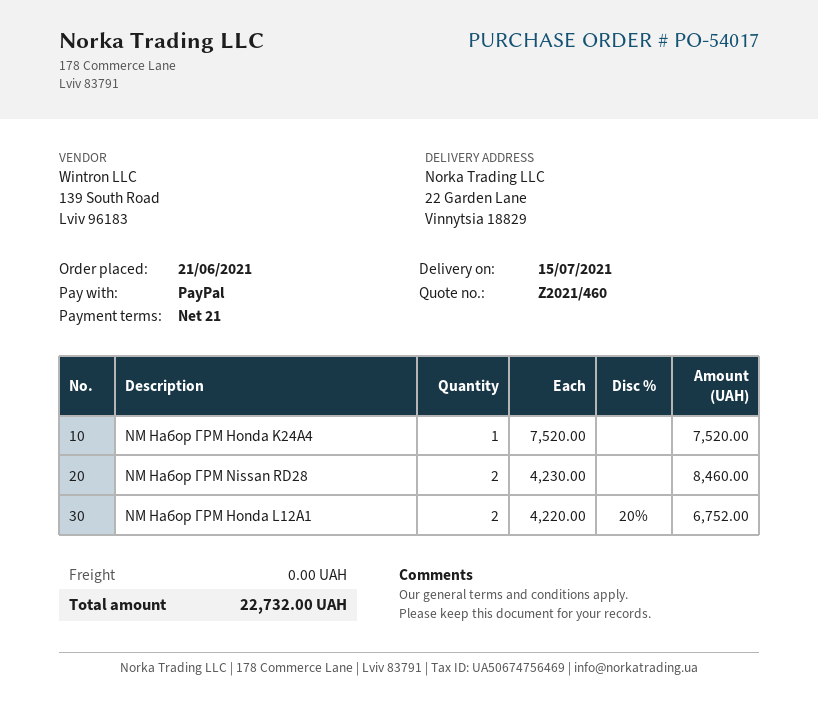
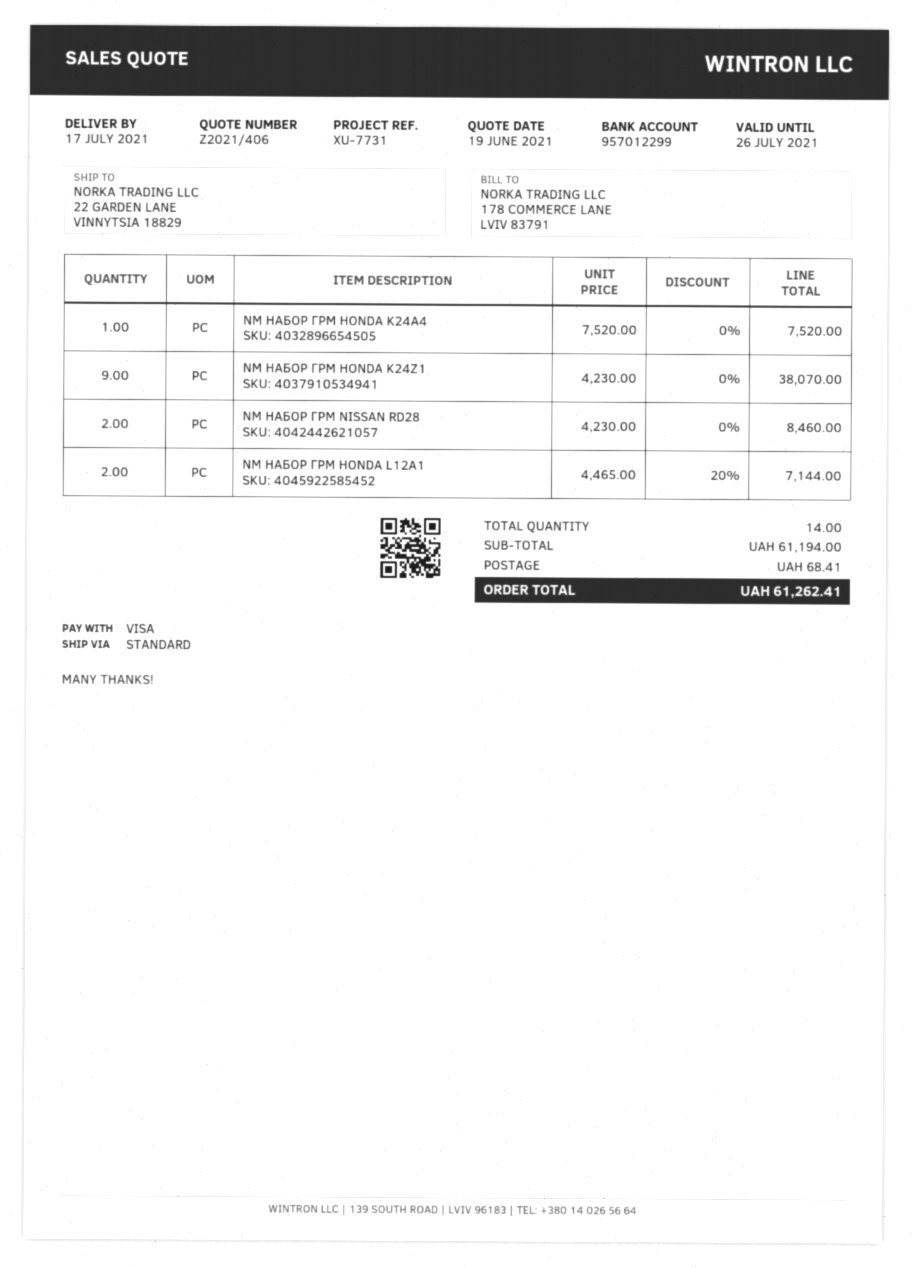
quote number: Z2021/460 -> Z2021/406
delivery date: 2021-07-15 -> 2021-07-17
payment method: PayPal -> Visa
NM Набор ГРМ Honda L12A1: 2 x 4220.00 - 20% = 6752.00 -> 2 x 4465.00 - 20% = 7144.00
NM НАБОР ГРМ HONDA K24Z1: none -> 9 x 4230.00 = 38070.00
shipping: 0.00 -> 68.41
total: 22732.00 -> 61262.41

